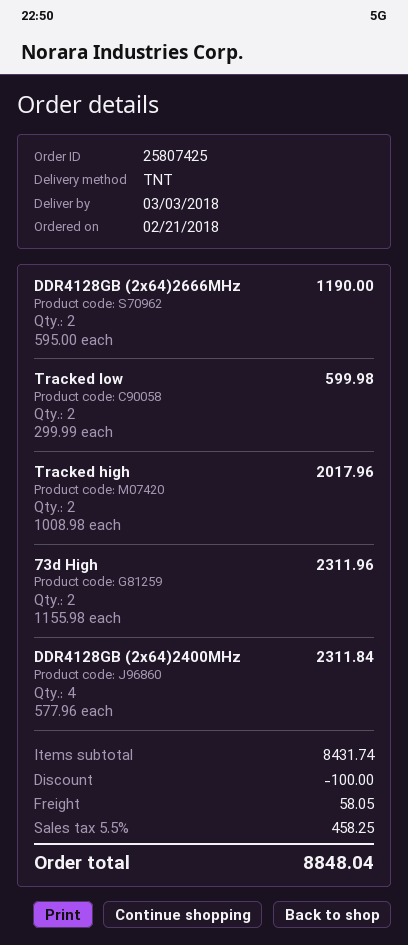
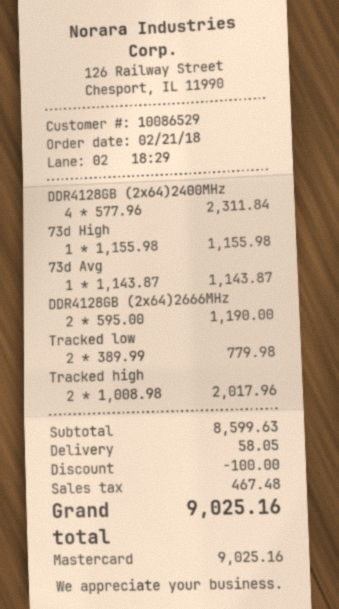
Tracked low: 2 x 299.99 = 599.98 -> 2 x 389.99 = 779.98
73d High: 2 x 1155.98 = 2311.96 -> 1 x 1155.98 = 1155.98
73d Avg: none -> 1 x 1143.87 = 1143.87
subtotal: 8431.74 -> 8599.63
tax: 458.25 -> 467.48
total: 8848.04 -> 9025.16

